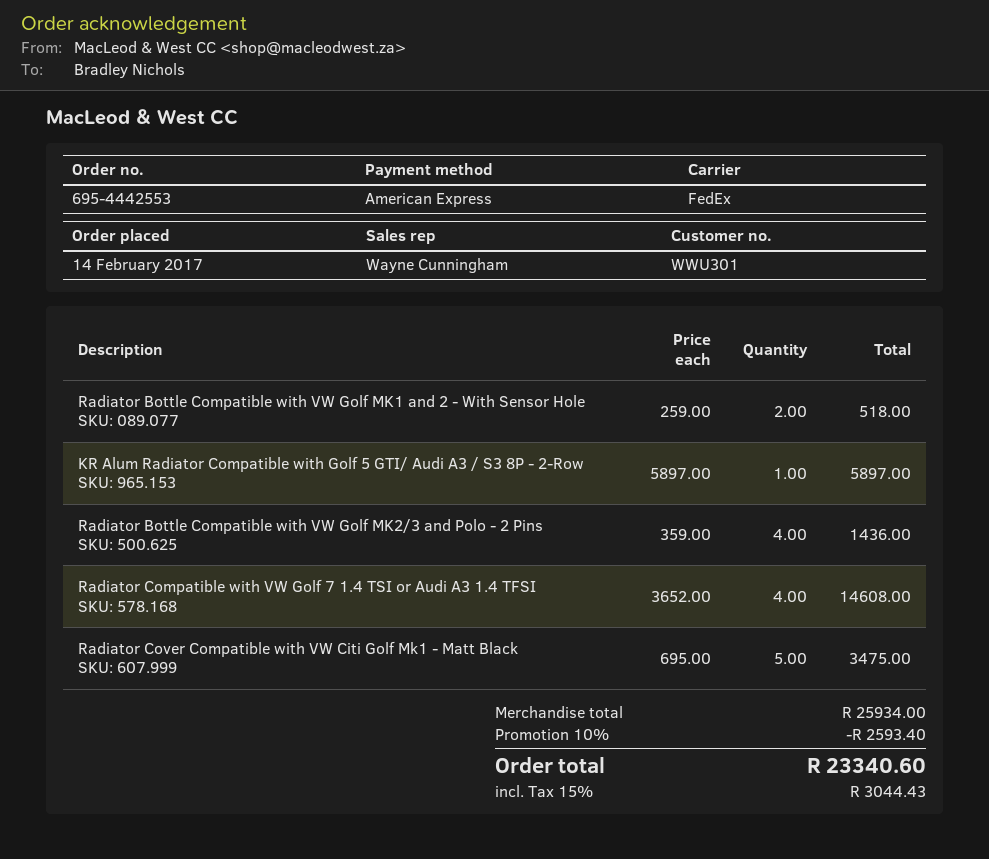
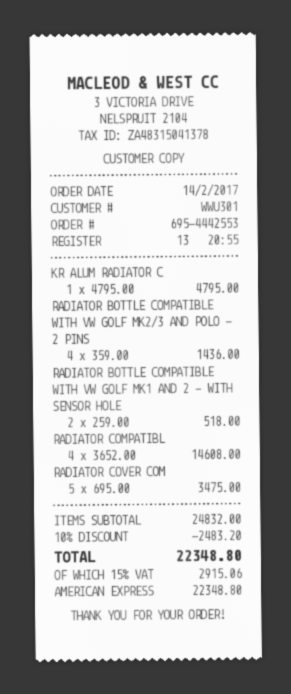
KR Alum Radiator Compatible with Golf 5 GTI/ Audi A3 / S3 8P - 2-Row: 1 x 5897.00 = 5897.00 -> 1 x 4795.00 = 4795.00
subtotal: 25934.00 -> 24832.00
discount: 10% = 2593.40 -> 10% = 2483.20
tax: 15% = 3044.43 -> 15% = 2915.06
total: 23340.60 -> 22348.80

